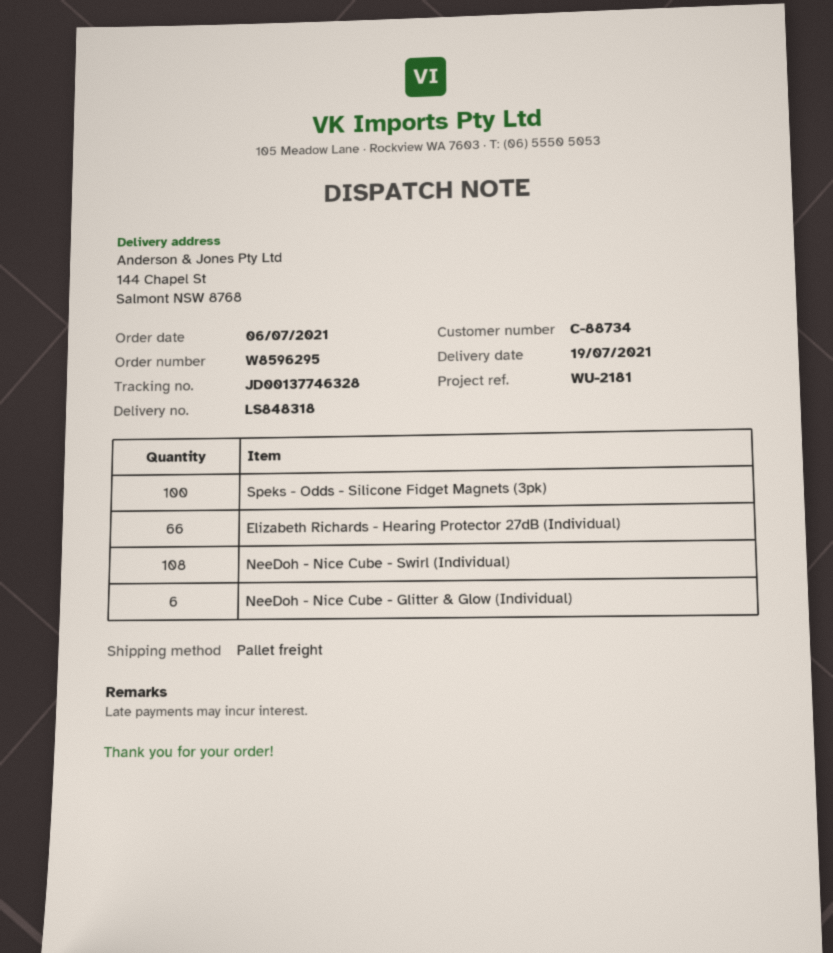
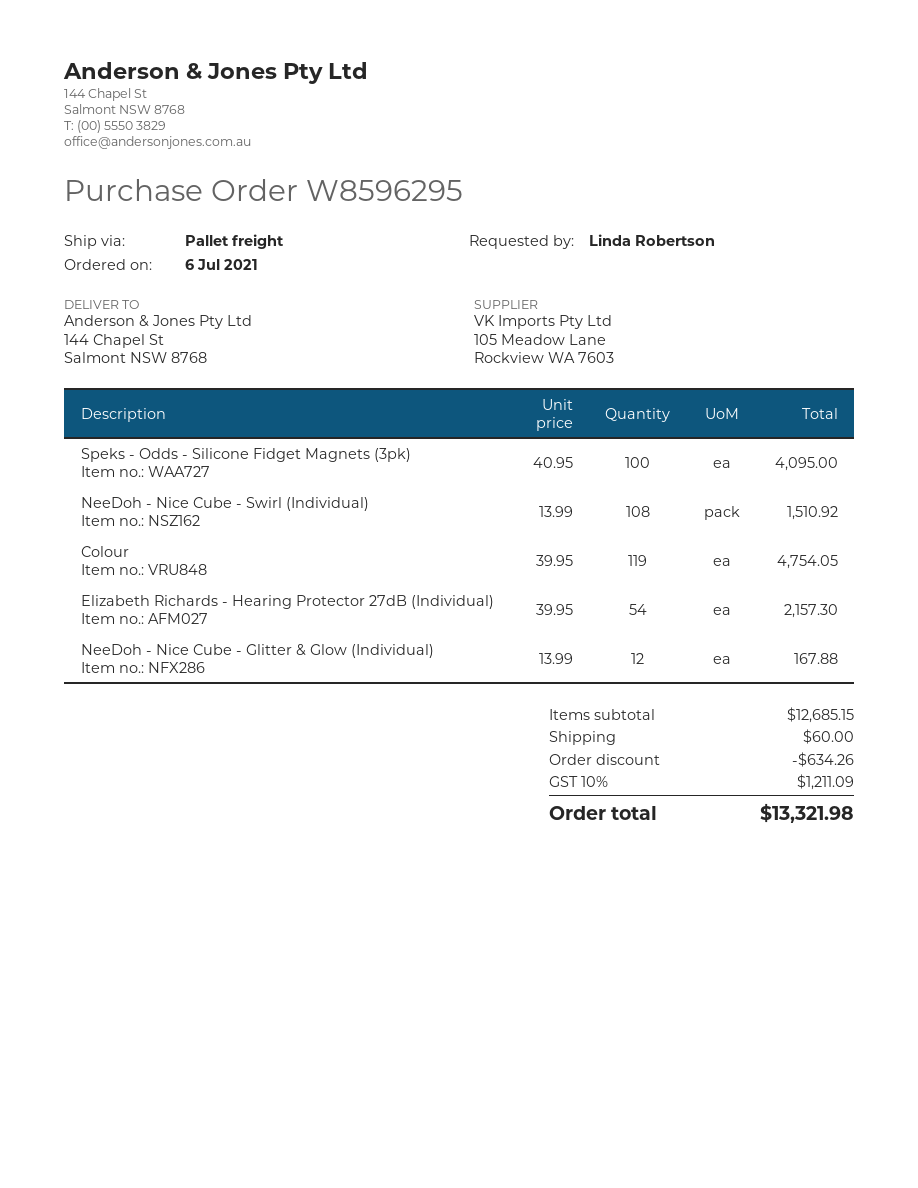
Elizabeth Richards - Hearing Protector 27dB (Individual): 66 -> 54
NeeDoh - Nice Cube - Glitter & Glow (Individual): 6 -> 12
Colour: none -> 119

